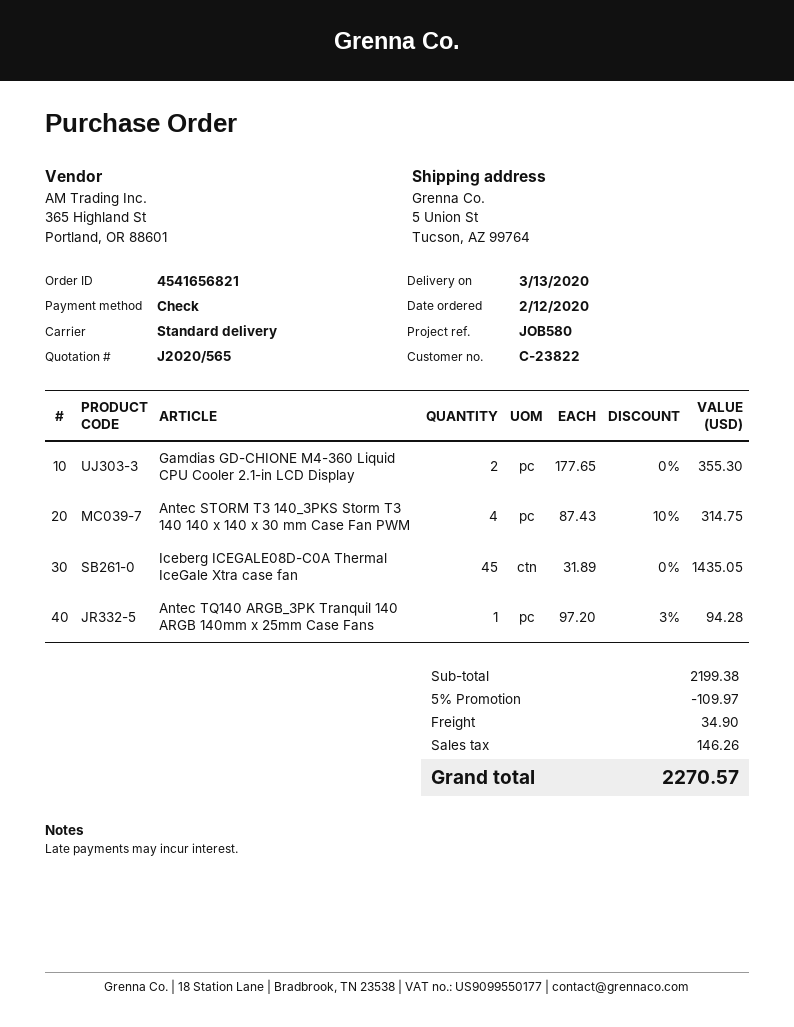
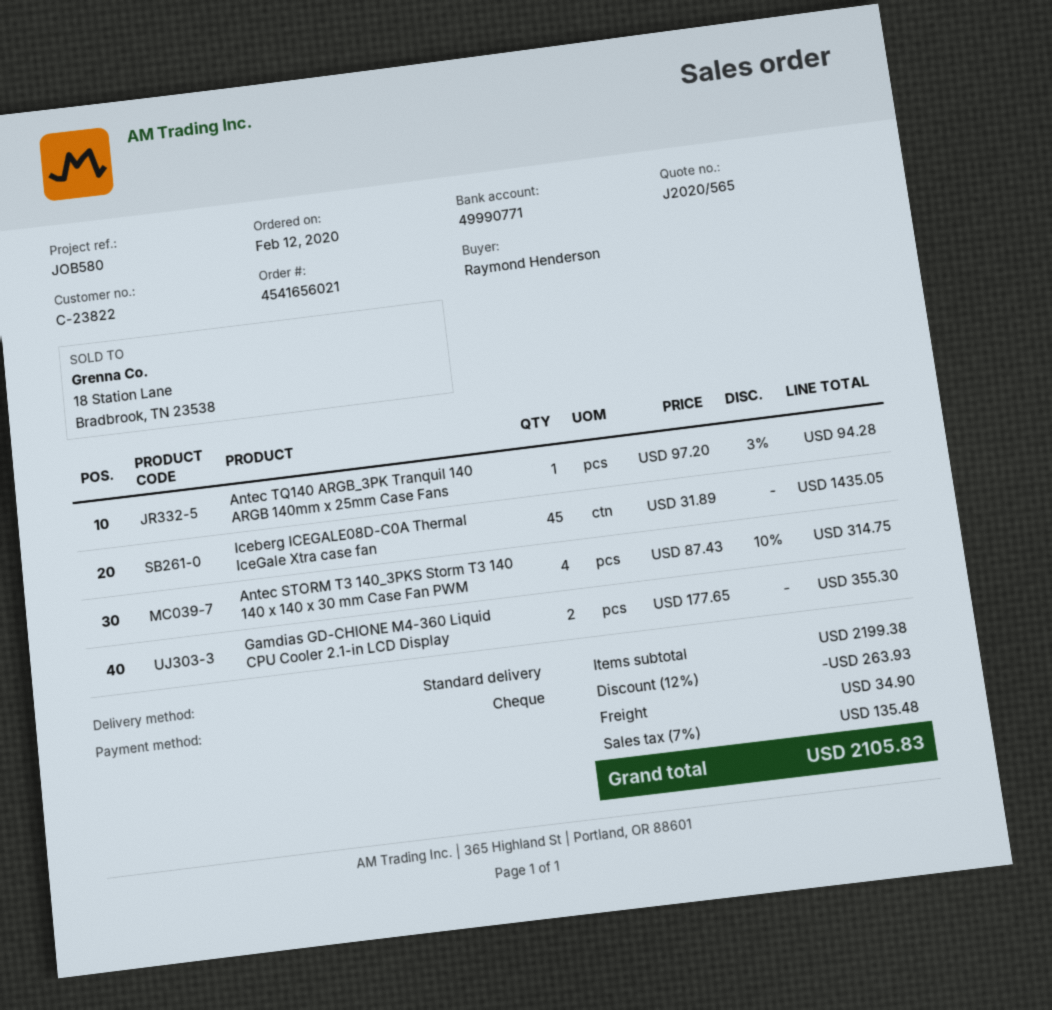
order number: 4541656821 -> 4541656021
discount: 5% = 109.97 -> 12% = 263.93
tax: 146.26 -> 135.48
total: 2270.57 -> 2105.83

